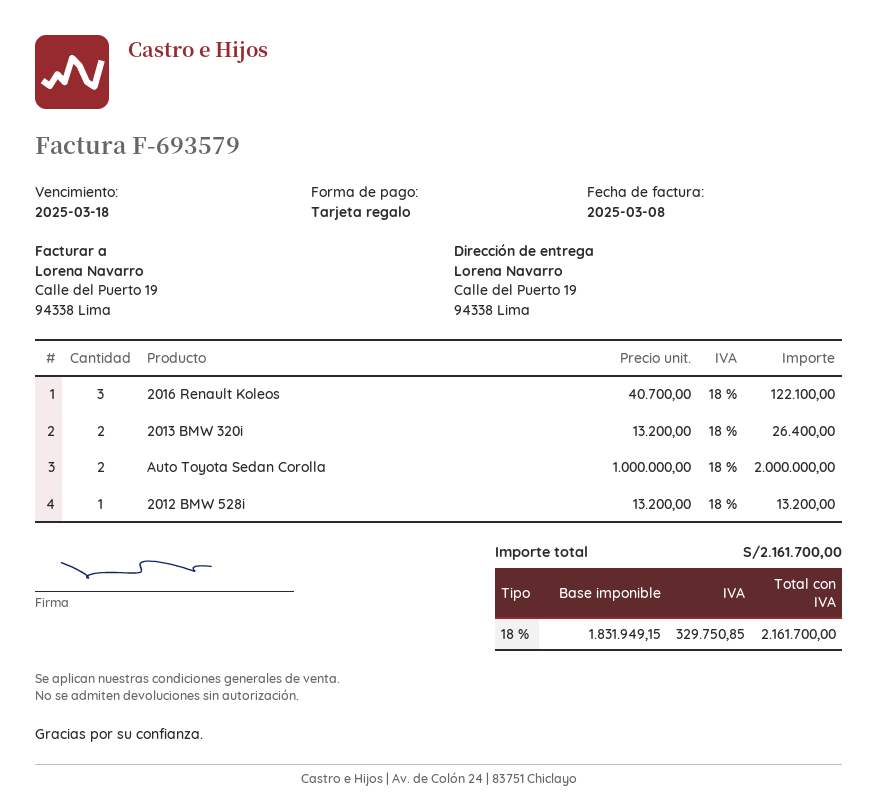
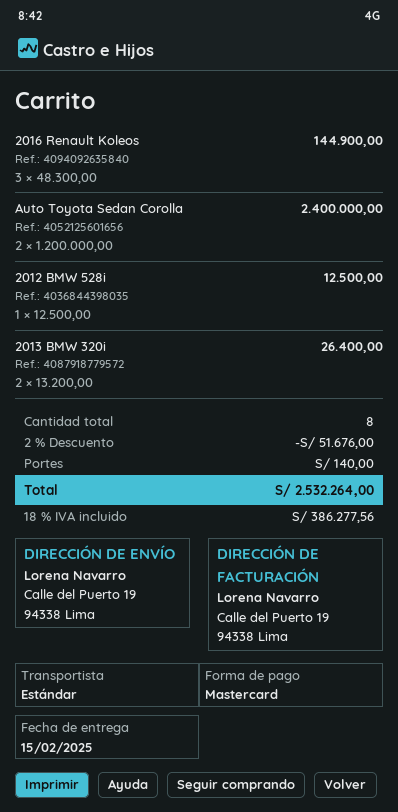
payment method: gift card -> Mastercard
2016 Renault Koleos: 3 x 40700.00 = 122100.00 -> 3 x 48300.00 = 144900.00
Auto Toyota Sedan Corolla: 2 x 1000000.00 = 2000000.00 -> 2 x 1200000.00 = 2400000.00
2012 BMW 528i: 1 x 13200.00 = 13200.00 -> 1 x 12500.00 = 12500.00
discount: none -> 2% = 51676.00
shipping: none -> 140.00
tax: 18% = 329750.85 -> 18% = 386277.56
total: 2161700.00 -> 2532264.00

